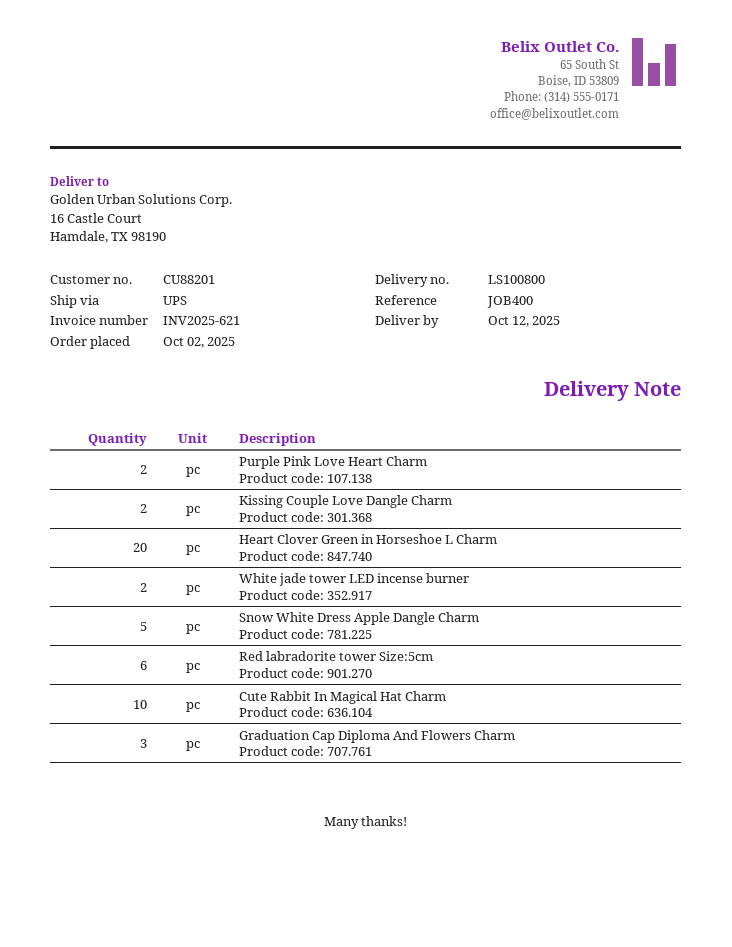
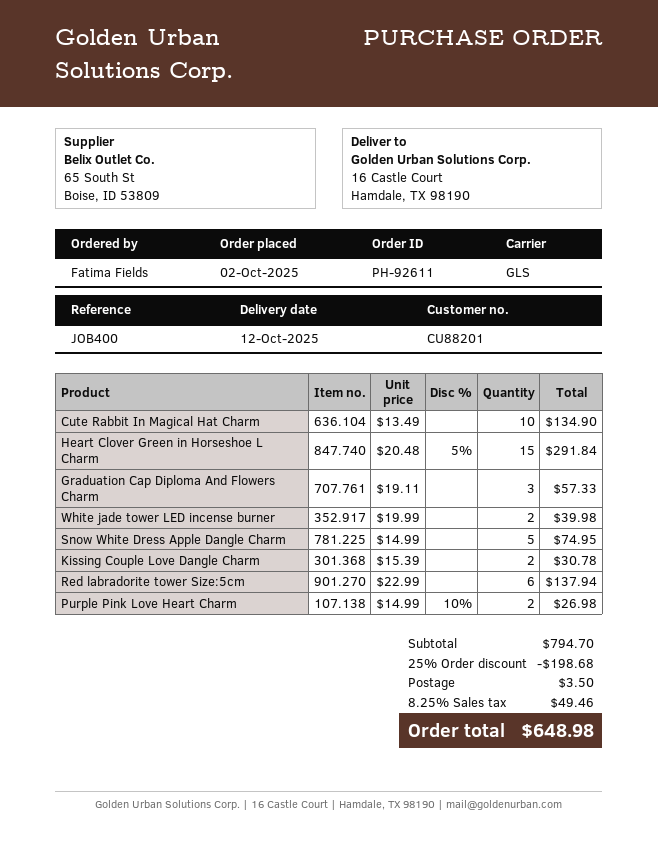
shipping method: UPS -> GLS
Heart Clover Green in Horseshoe L Charm: 20 -> 15

